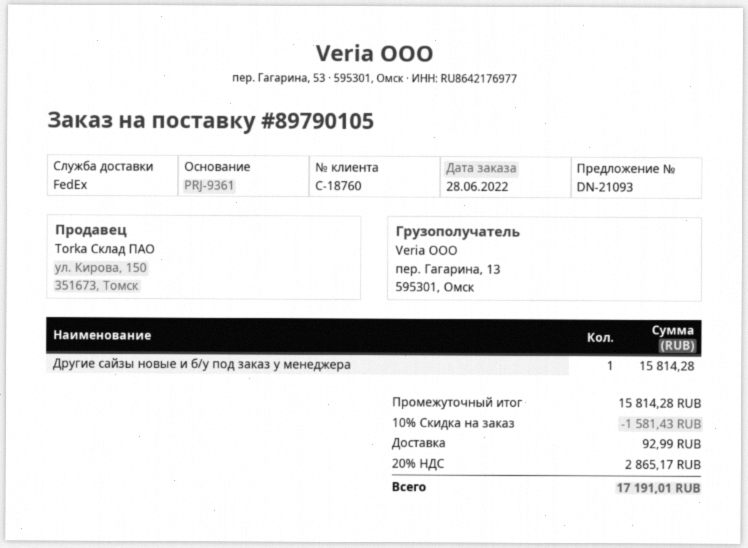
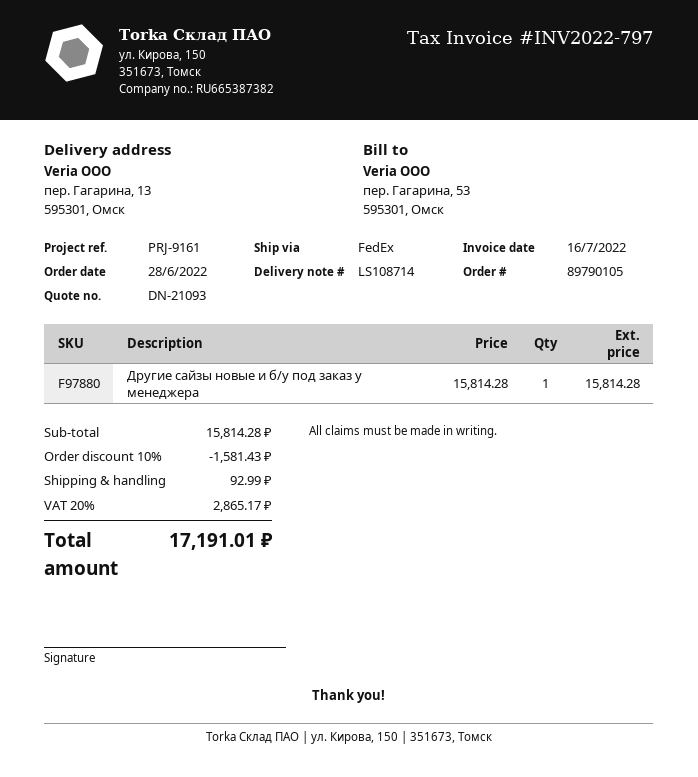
reference: PRJ-9361 -> PRJ-9161

